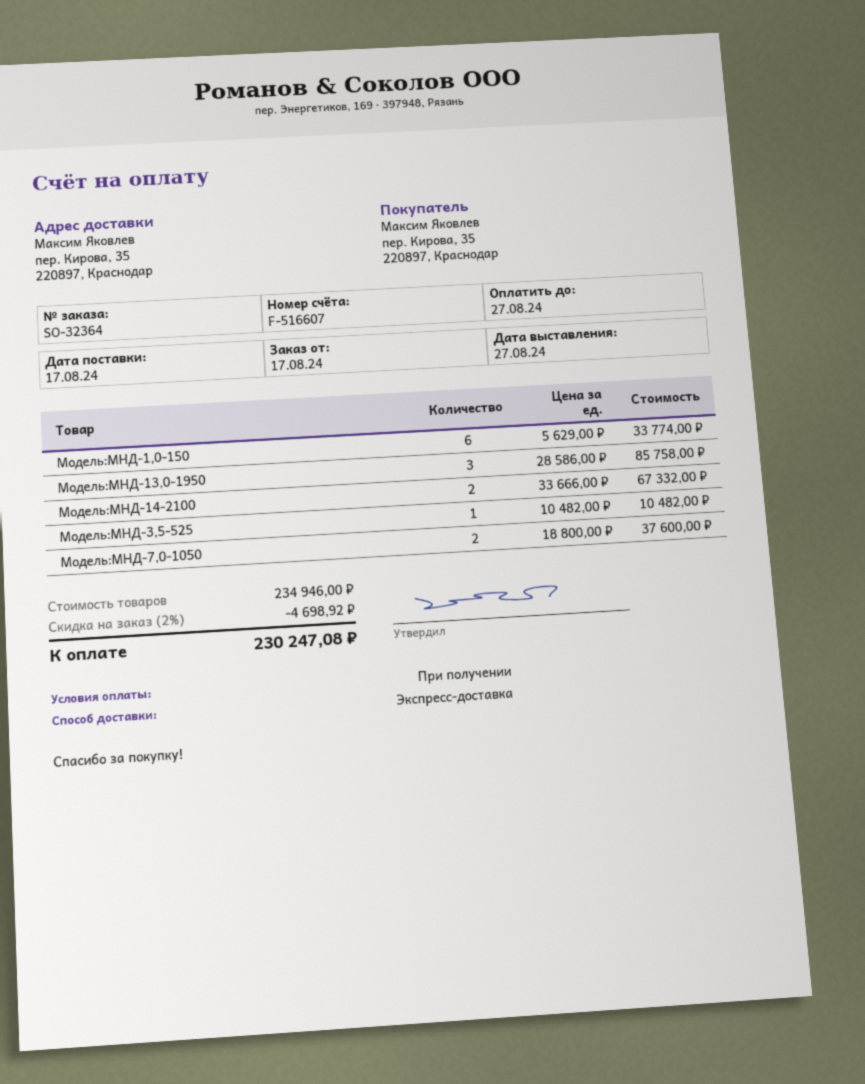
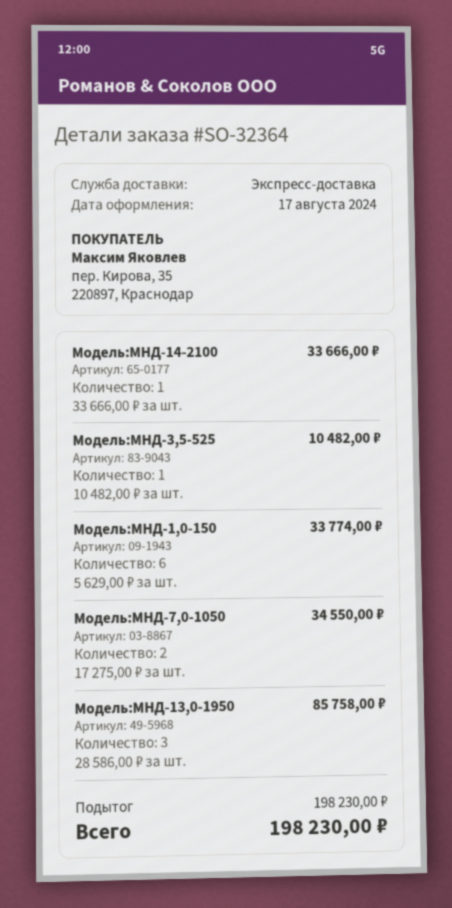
Модель:МНД-14-2100: 2 x 33666.00 = 67332.00 -> 1 x 33666.00 = 33666.00
Модель:МНД-7,0-1050: 2 x 18800.00 = 37600.00 -> 2 x 17275.00 = 34550.00
subtotal: 234946.00 -> 198230.00
discount: 2% = 4698.92 -> none
total: 230247.08 -> 198230.00

